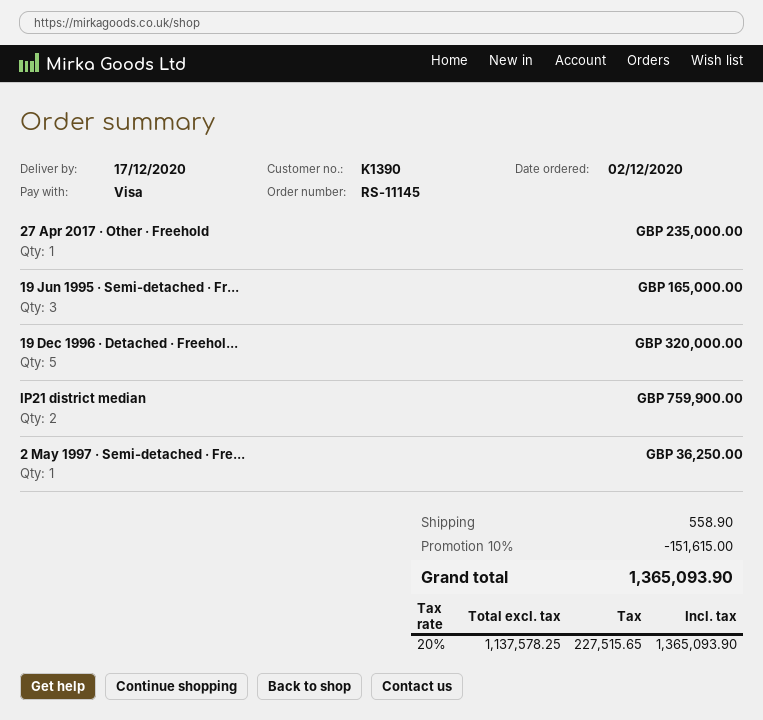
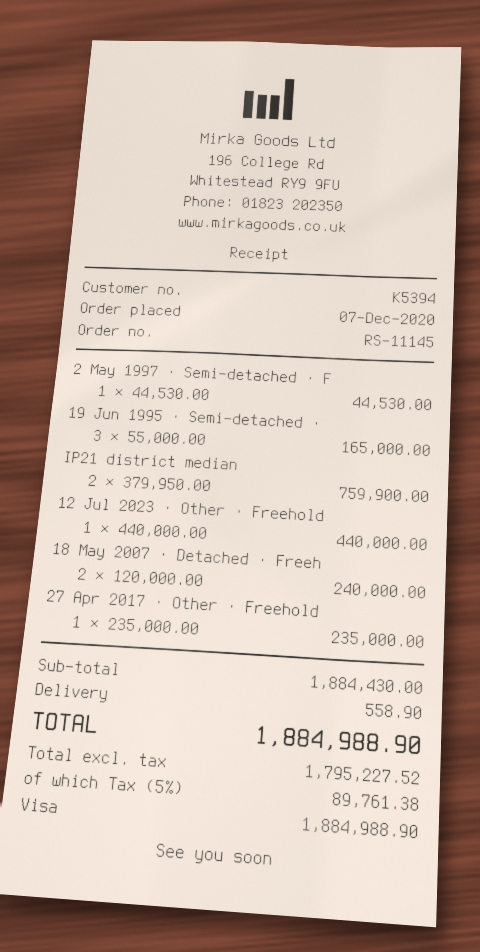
order date: 2020-12-02 -> 2020-12-07
customer number: K1390 -> K5394
19 Dec 1996 · Detached · Freehol...: 5 for 320000.00 -> none
2 May 1997 · Semi-detached · Fre...: 1 for 36250.00 -> 1 for 44530.00
12 Jul 2023 · Other · Freehold: none -> 1 for 440000.00
18 May 2007 · Detached · Freeh: none -> 2 for 240000.00
discount: 10% = 151615.00 -> none
net: 1137578.25 -> 1795227.52
tax: 20% = 227515.65 -> 5% = 89761.38
total: 1365093.90 -> 1884988.90

